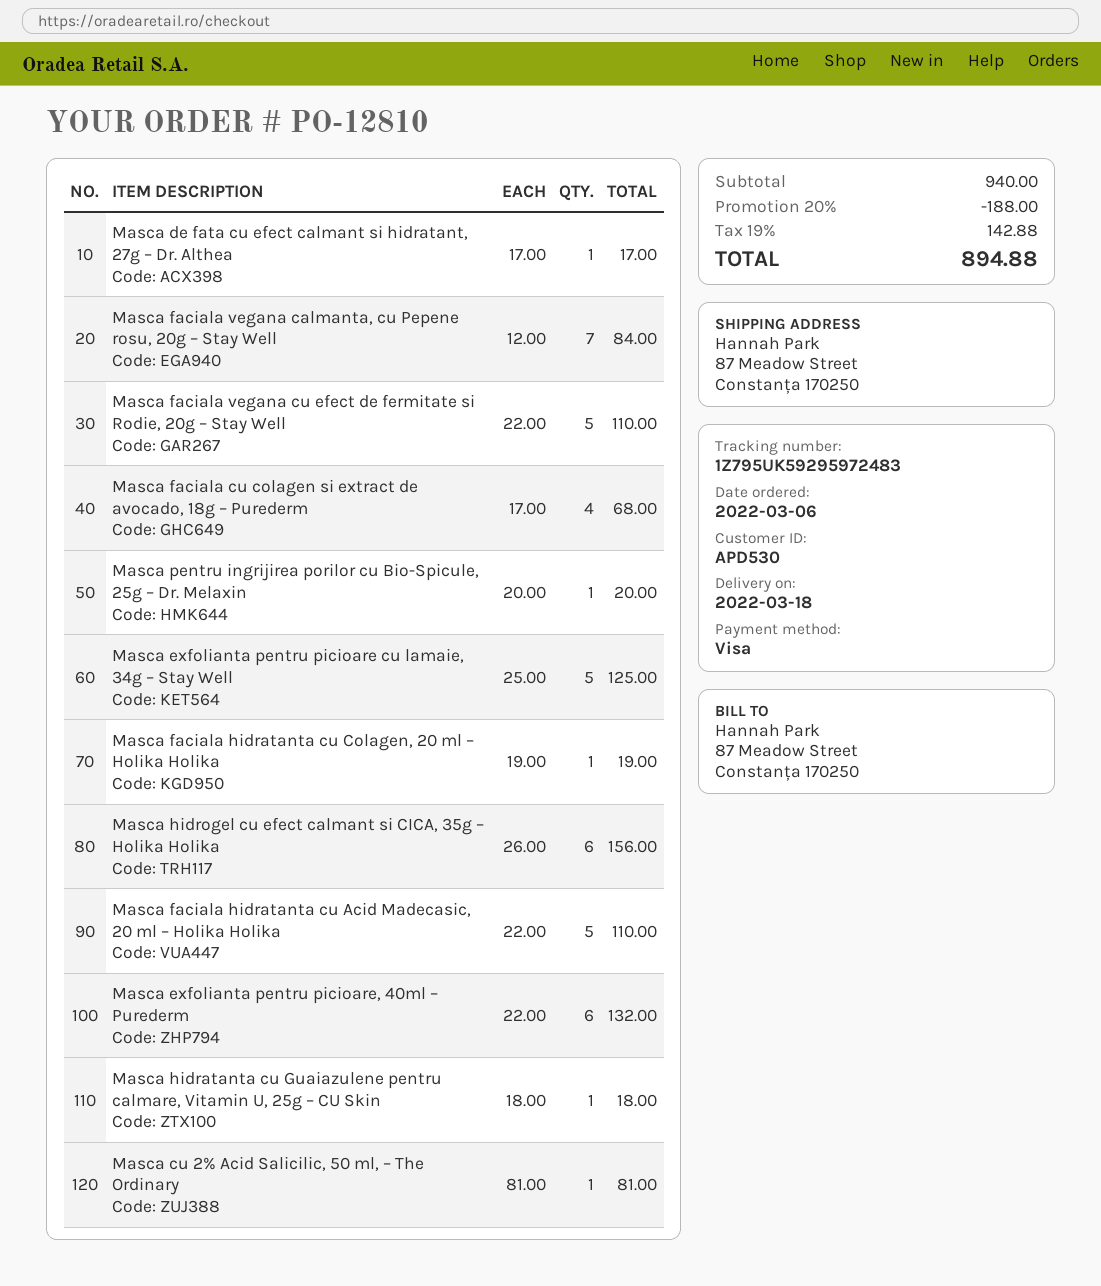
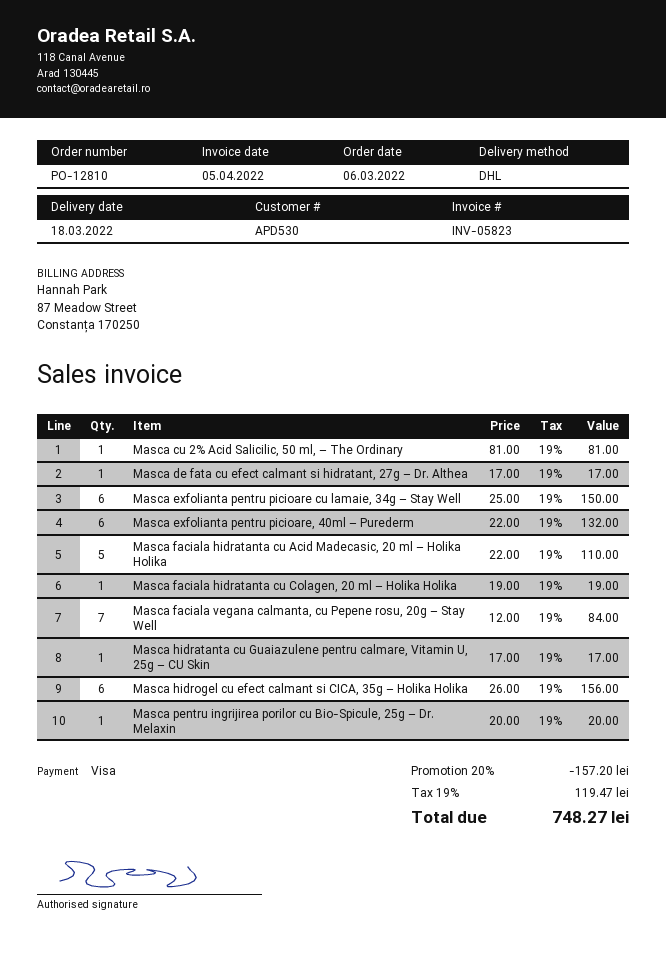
Masca faciala vegana cu efect de fermitate si Rodie, 20g – Stay Well: 5 x 22.00 = 110.00 -> none
Masca faciala cu colagen si extract de avocado, 18g – Purederm: 4 x 17.00 = 68.00 -> none
Masca exfolianta pentru picioare cu lamaie, 34g – Stay Well: 5 x 25.00 = 125.00 -> 6 x 25.00 = 150.00
Masca hidratanta cu Guaiazulene pentru calmare, Vitamin U, 25g – CU Skin: 1 x 18.00 = 18.00 -> 1 x 17.00 = 17.00
discount: 20% = 188.00 -> 20% = 157.20
tax: 19% = 142.88 -> 19% = 119.47
total: 894.88 -> 748.27

